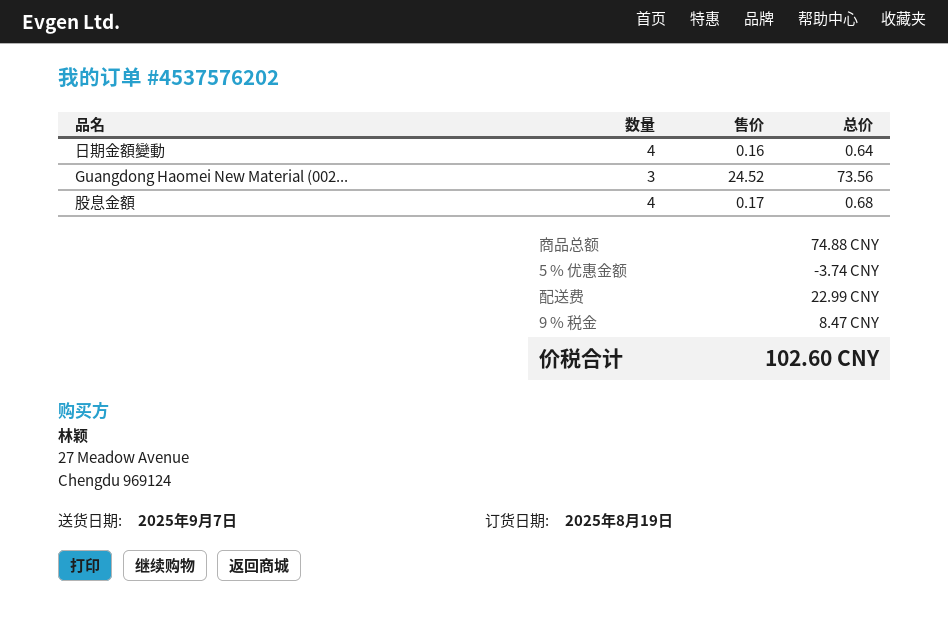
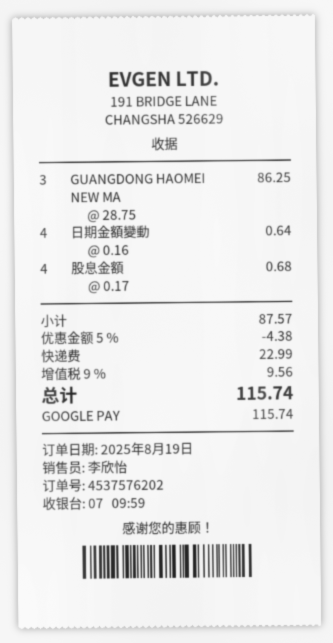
Guangdong Haomei New Material (002...: 3 x 24.52 = 73.56 -> 3 x 28.75 = 86.25
subtotal: 74.88 -> 87.57
discount: 5% = 3.74 -> 5% = 4.38
tax: 9% = 8.47 -> 9% = 9.56
total: 102.60 -> 115.74

